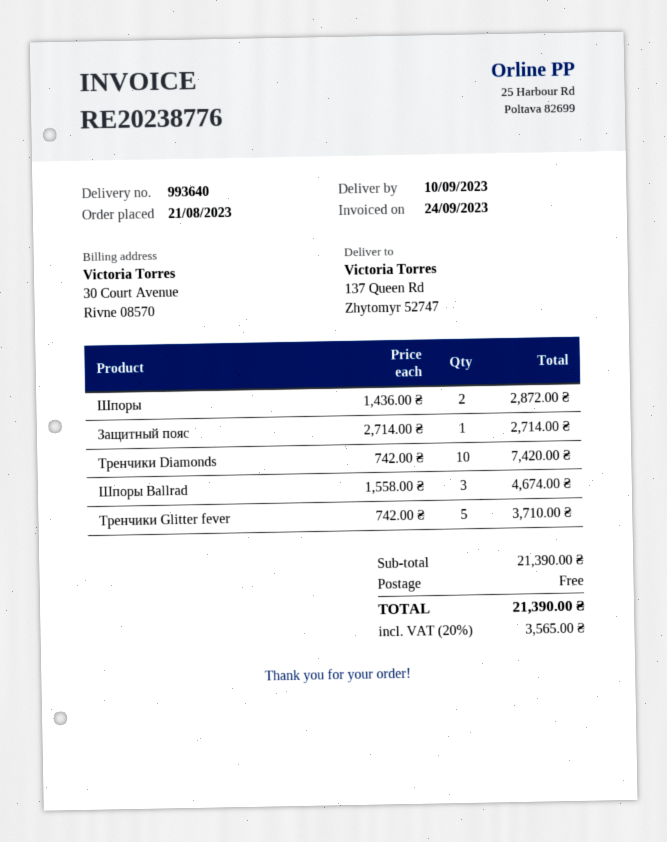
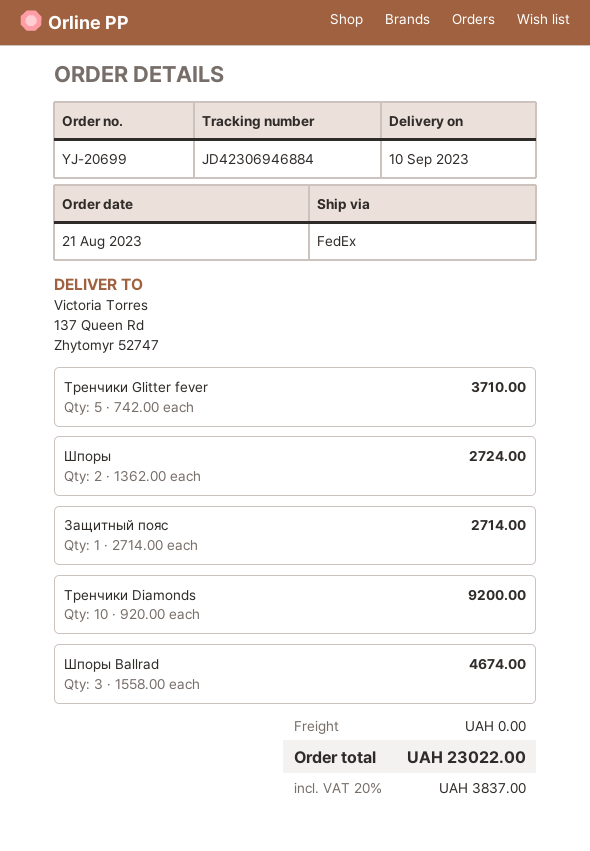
Шпоры: 2 x 1436.00 = 2872.00 -> 2 x 1362.00 = 2724.00
Тренчики Diamonds: 10 x 742.00 = 7420.00 -> 10 x 920.00 = 9200.00
tax: 20% = 3565.00 -> 20% = 3837.00
total: 21390.00 -> 23022.00

